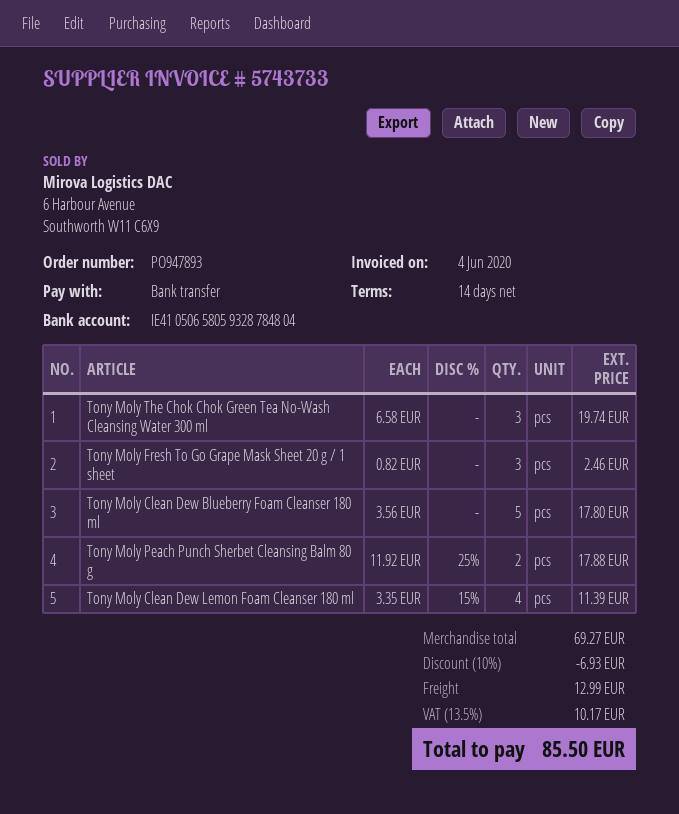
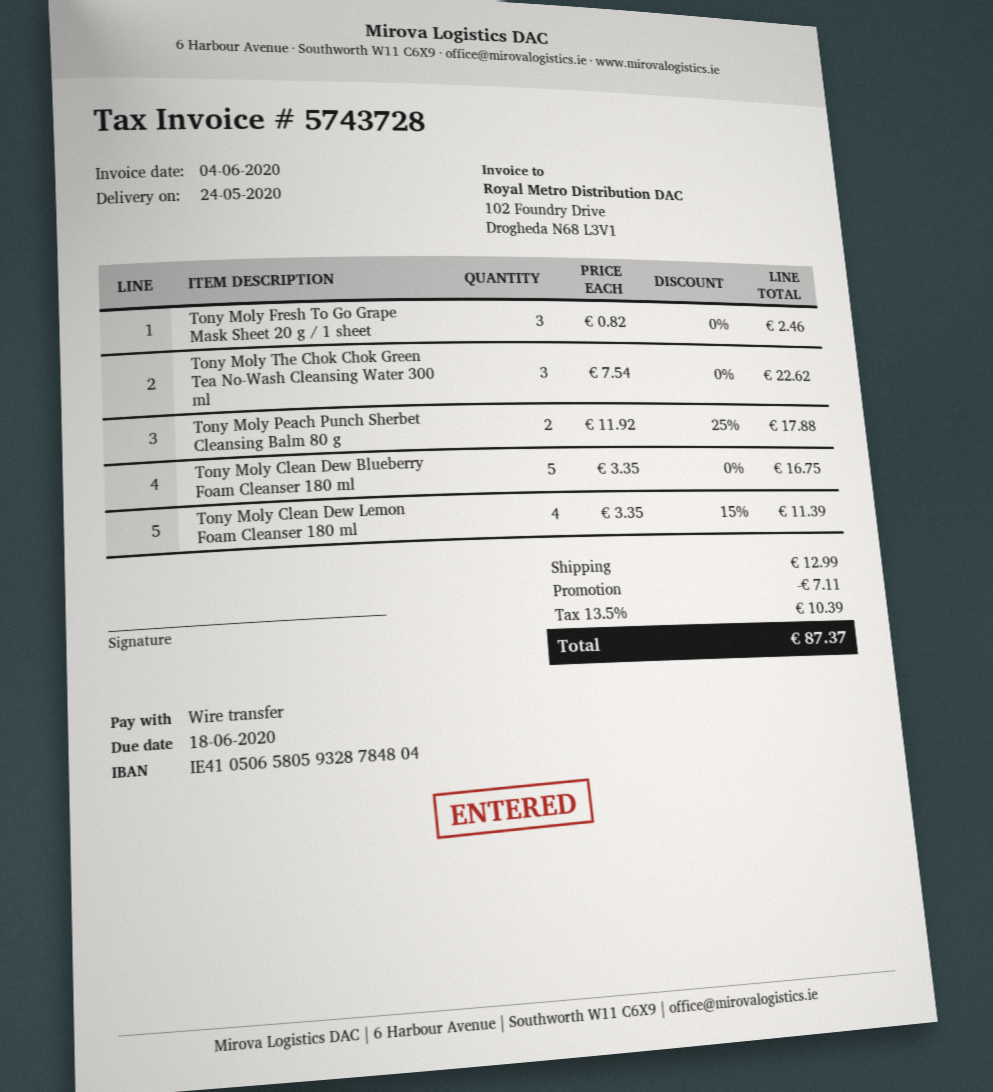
invoice number: 5743733 -> 5743728
Tony Moly The Chok Chok Green Tea No-Wash Cleansing Water 300 ml: 3 x 6.58 = 19.74 -> 3 x 7.54 = 22.62
Tony Moly Clean Dew Blueberry Foam Cleanser 180 ml: 5 x 3.56 = 17.80 -> 5 x 3.35 = 16.75
discount: 6.93 -> 7.11
tax: 13.5% = 10.17 -> 13.5% = 10.39
total: 85.50 -> 87.37

